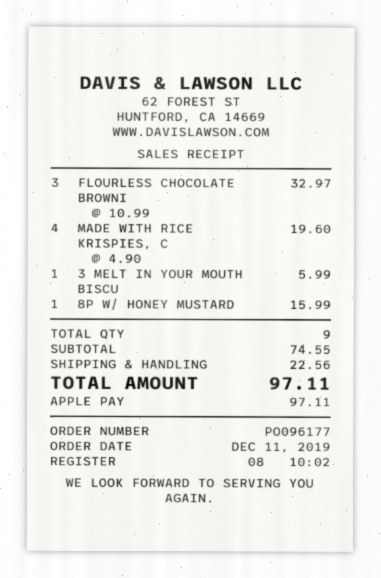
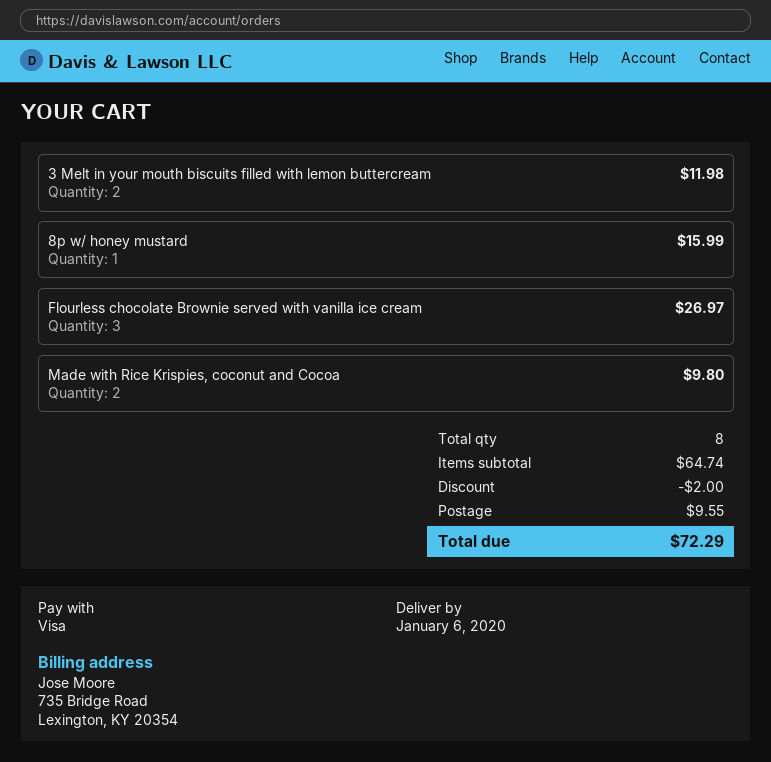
payment method: Apple Pay -> Visa
FLOURLESS CHOCOLATE BROWNI: 3 for 32.97 -> 3 for 26.97
MADE WITH RICE KRISPIES, C: 4 for 19.60 -> 2 for 9.80
3 MELT IN YOUR MOUTH BISCU: 1 for 5.99 -> 2 for 11.98
total quantity: 9 -> 8
subtotal: 74.55 -> 64.74
discount: none -> 2.00
shipping: 22.56 -> 9.55
total: 97.11 -> 72.29

